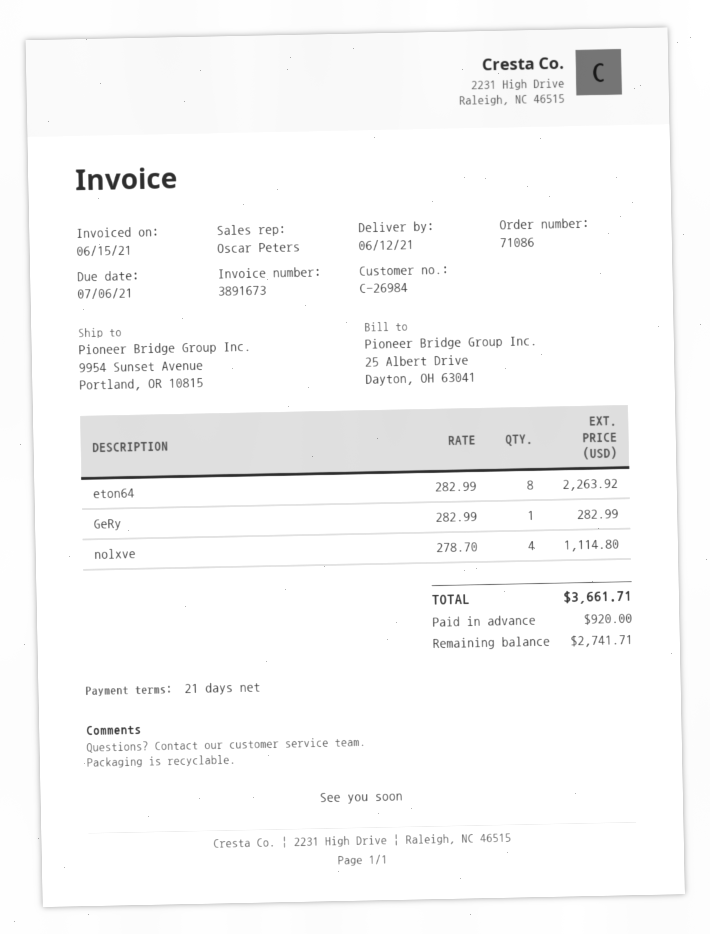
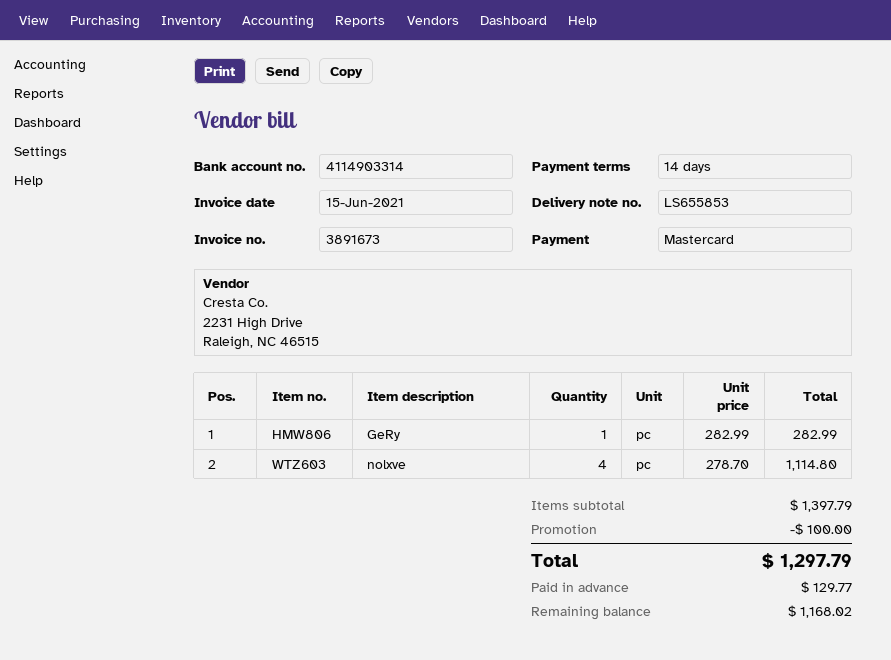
payment terms: 21 days -> 14 days
eton64: 8 x 282.99 = 2263.92 -> none
discount: none -> 100.00
total: 3661.71 -> 1297.79
deposit: 920.00 -> 129.77
balance: 2741.71 -> 1168.02

